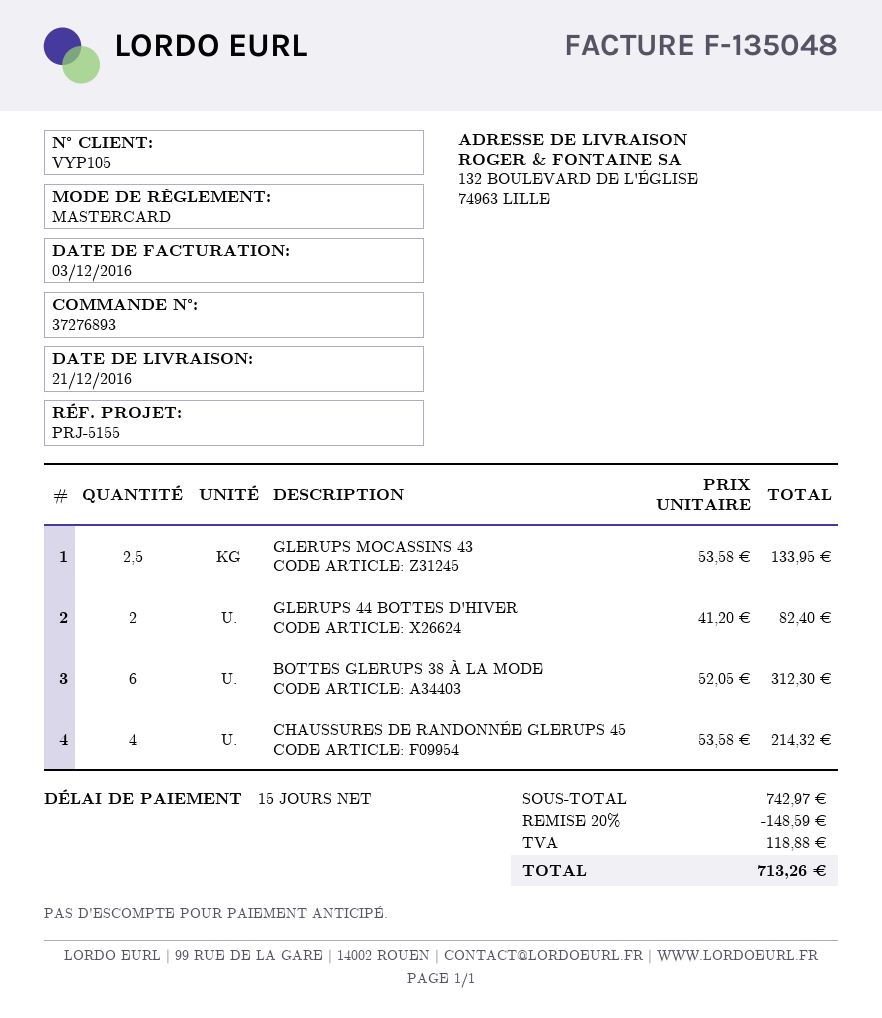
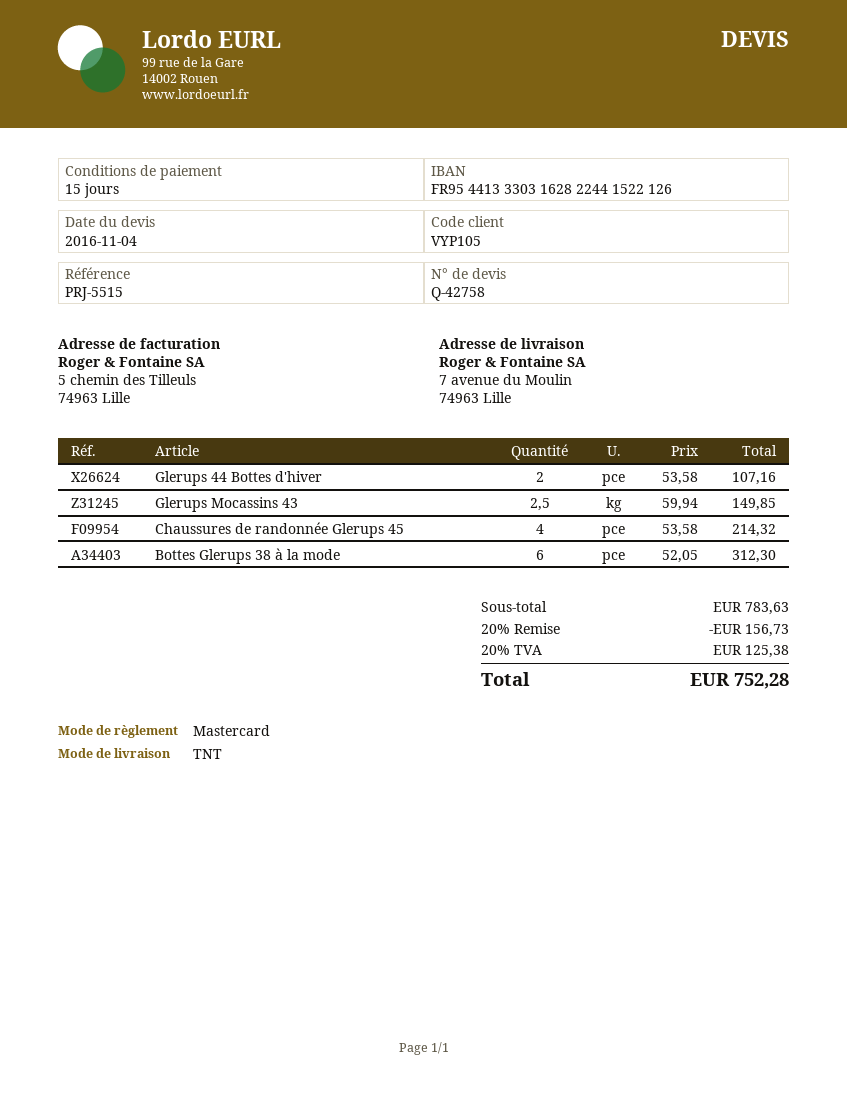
reference: PRJ-5155 -> PRJ-5515
ship to: 132 BOULEVARD DE L'ÉGLISE, 74963 LILLE -> 7 avenue du Moulin, 74963 Lille
GLERUPS MOCASSINS 43: 2.5 x 53.58 = 133.95 -> 2.5 x 59.94 = 149.85
GLERUPS 44 BOTTES D'HIVER: 2 x 41.20 = 82.40 -> 2 x 53.58 = 107.16
subtotal: 742.97 -> 783.63
discount: 20% = 148.59 -> 20% = 156.73
tax: 118.88 -> 125.38
total: 713.26 -> 752.28

